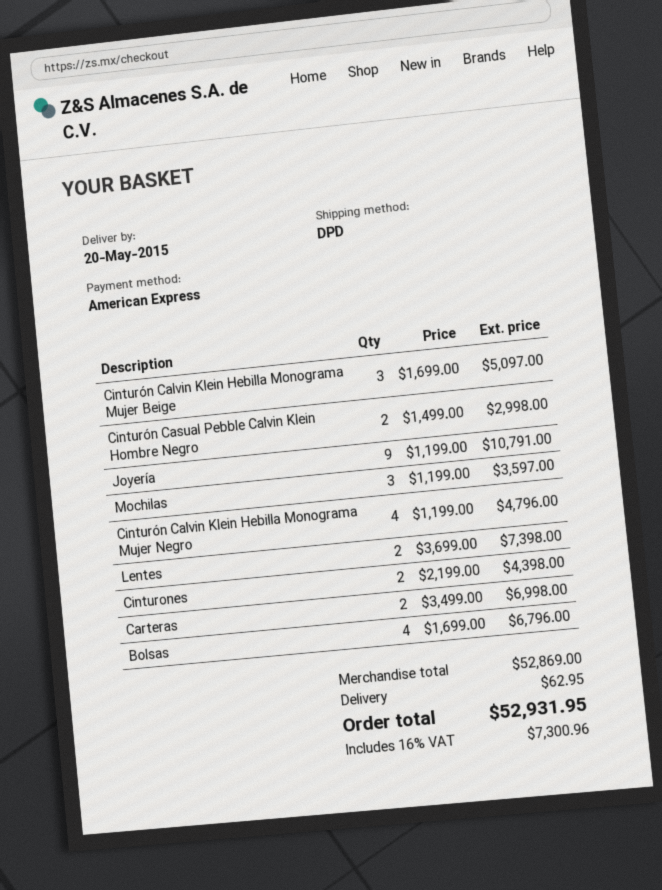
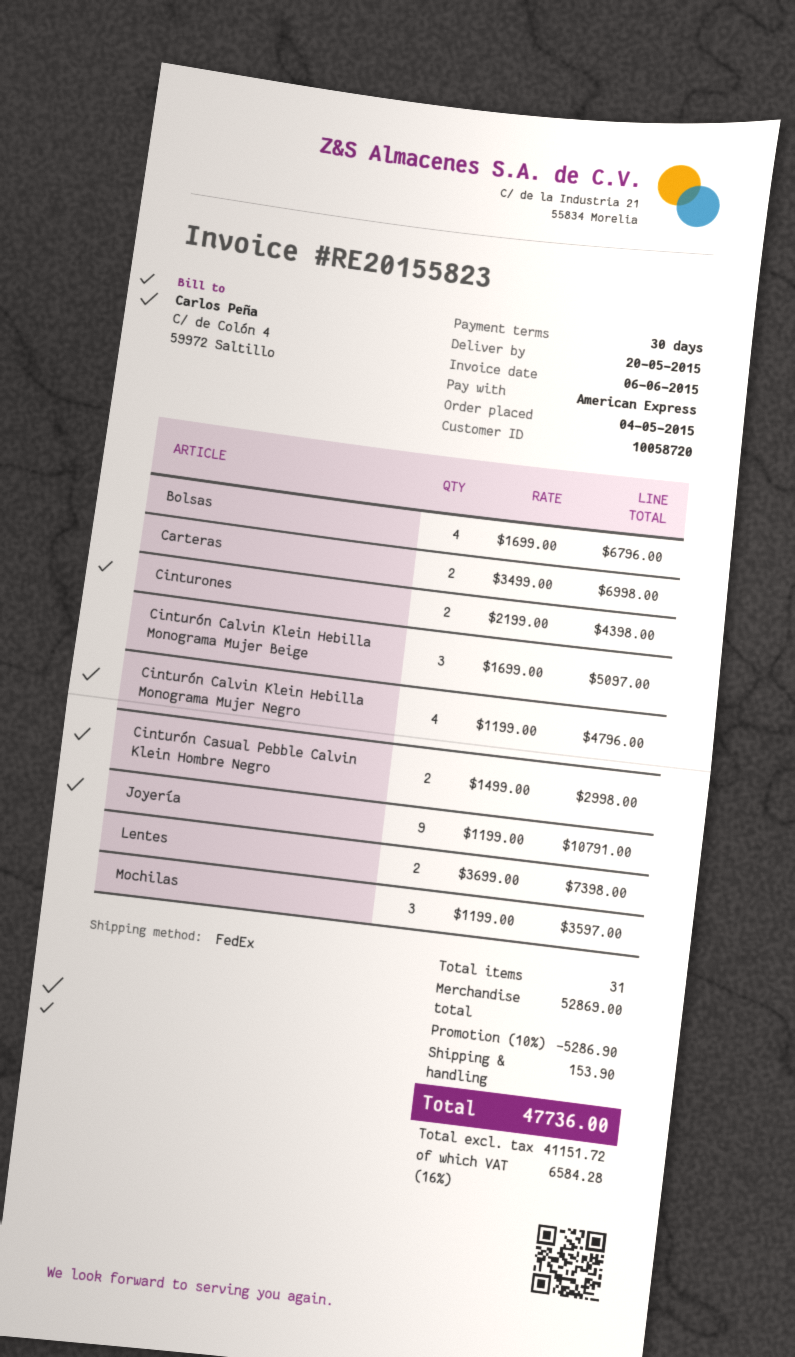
shipping method: DPD -> FedEx
discount: none -> 10% = 5286.90
shipping: 62.95 -> 153.90
tax: 16% = 7300.96 -> 16% = 6584.28
total: 52931.95 -> 47736.00

